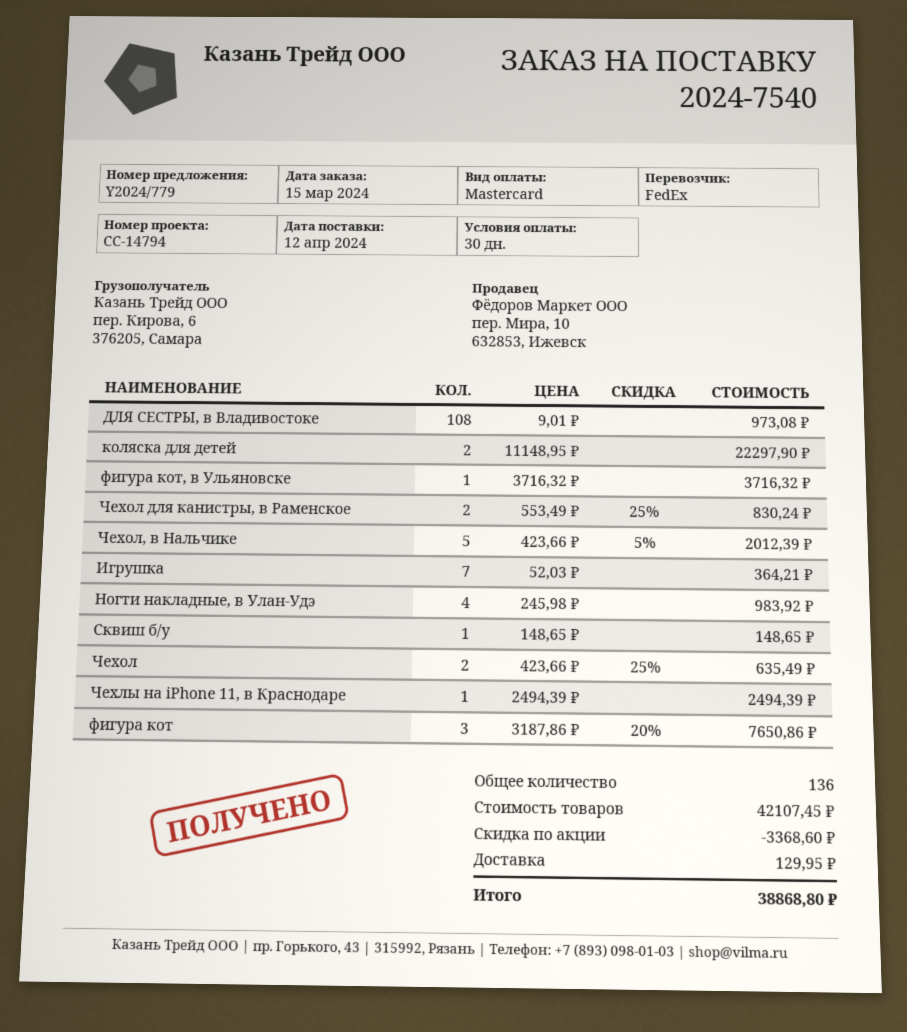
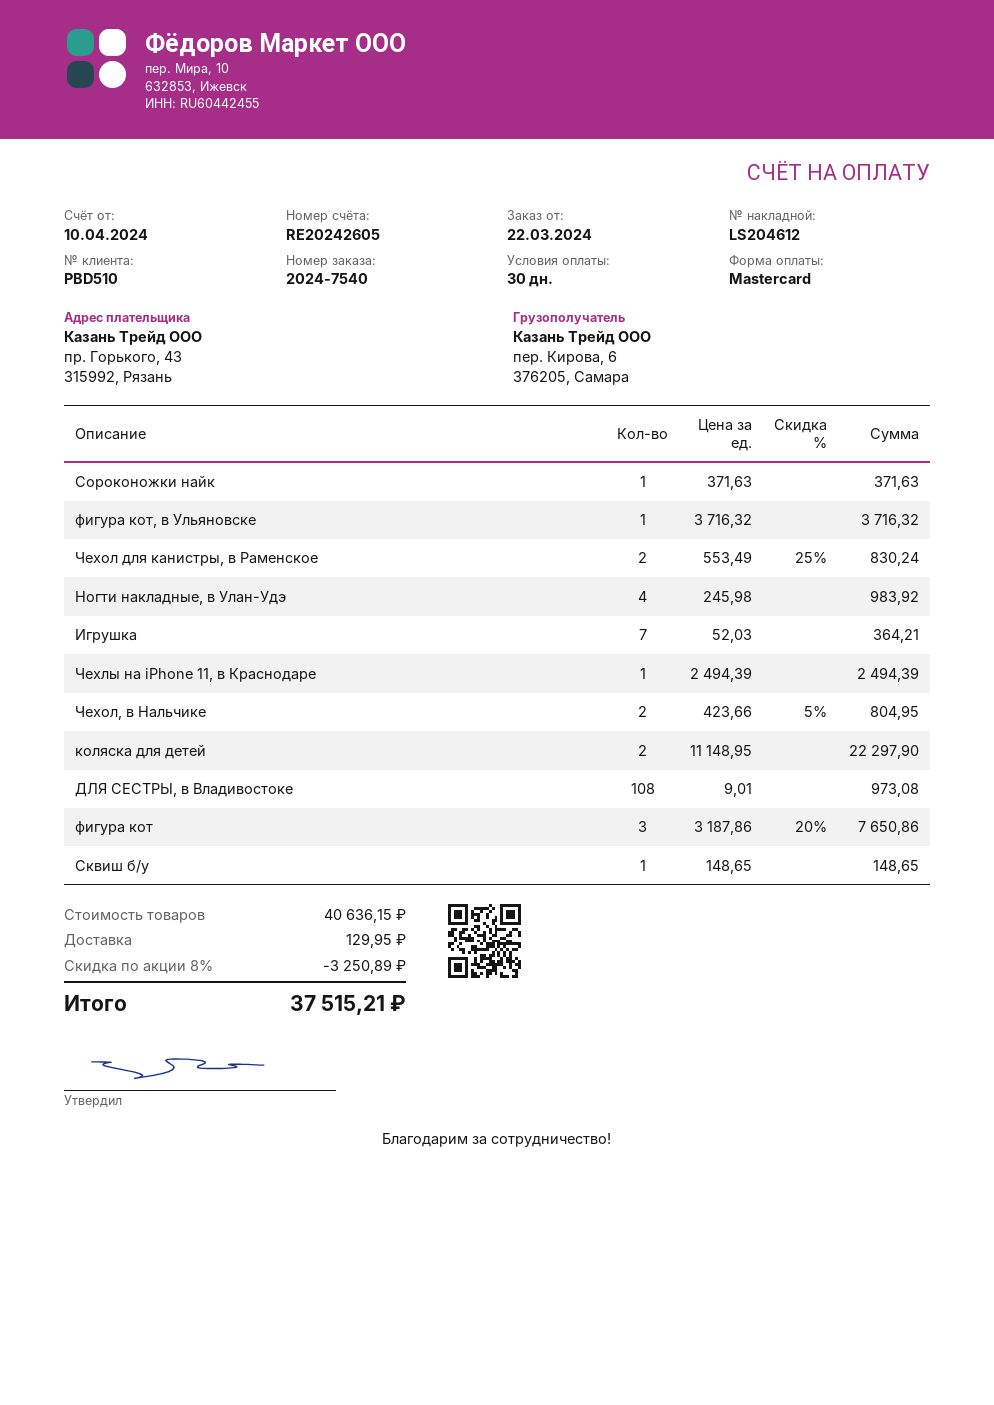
order date: 2024-03-15 -> 2024-03-22
Чехол, в Нальчике: 5 x 423.66 - 5% = 2012.39 -> 2 x 423.66 - 5% = 804.95
Чехол: 2 x 423.66 - 25% = 635.49 -> none
Сороконожки найк: none -> 1 x 371.63 = 371.63
subtotal: 42107.45 -> 40636.15
discount: 3368.60 -> 3250.89
total: 38868.80 -> 37515.21

